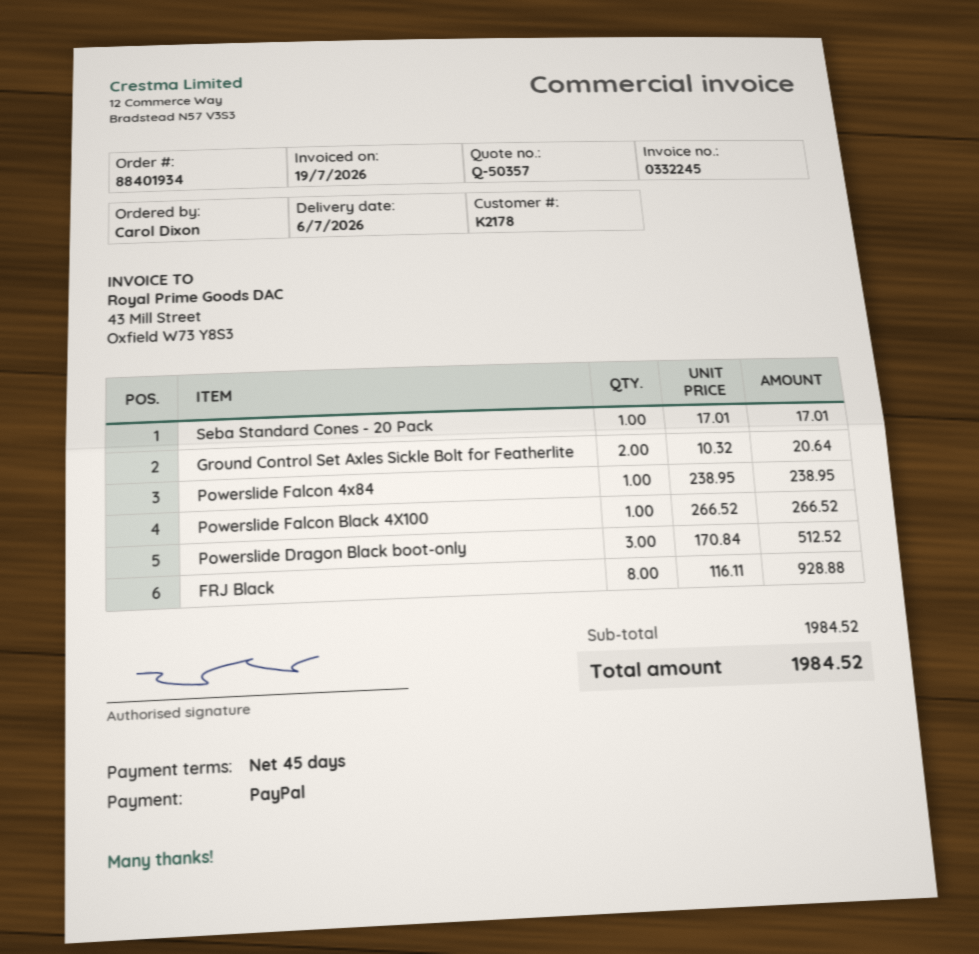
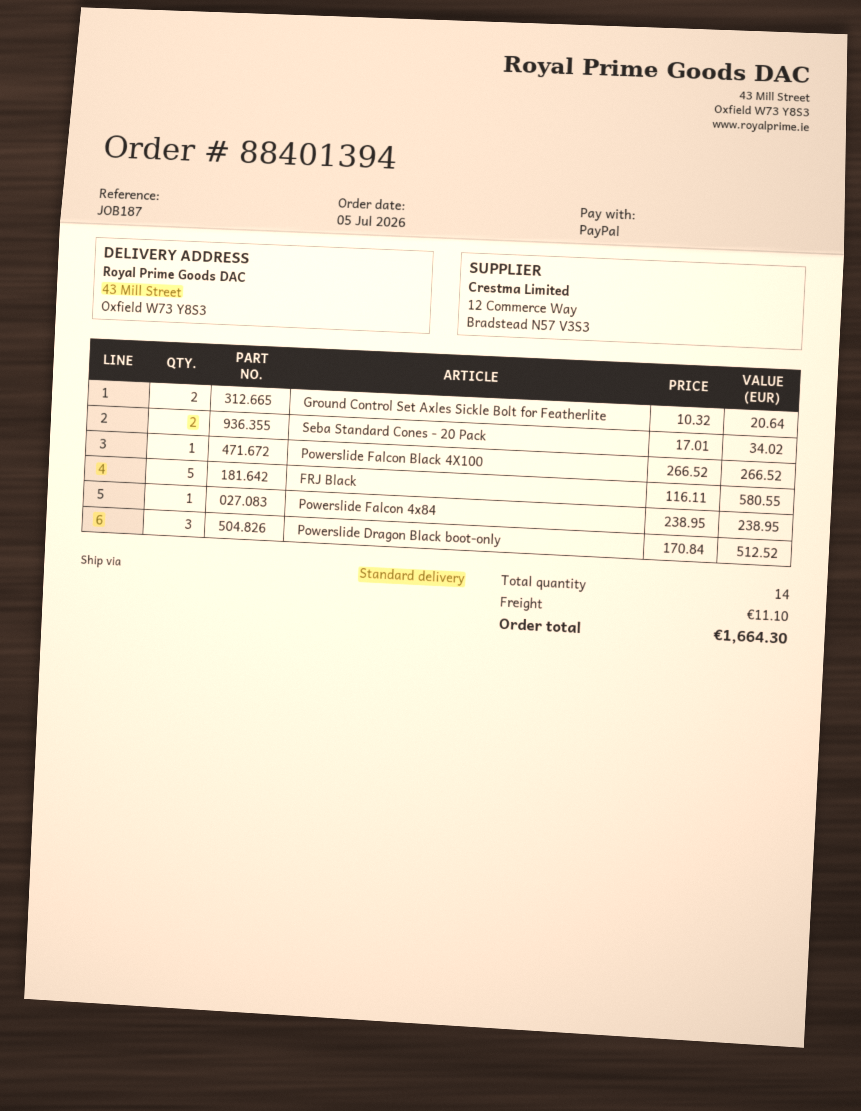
order number: 88401934 -> 88401394
Seba Standard Cones - 20 Pack: 1 x 17.01 = 17.01 -> 2 x 17.01 = 34.02
FRJ Black: 8 x 116.11 = 928.88 -> 5 x 116.11 = 580.55
shipping: none -> 11.10
total: 1984.52 -> 1664.30

